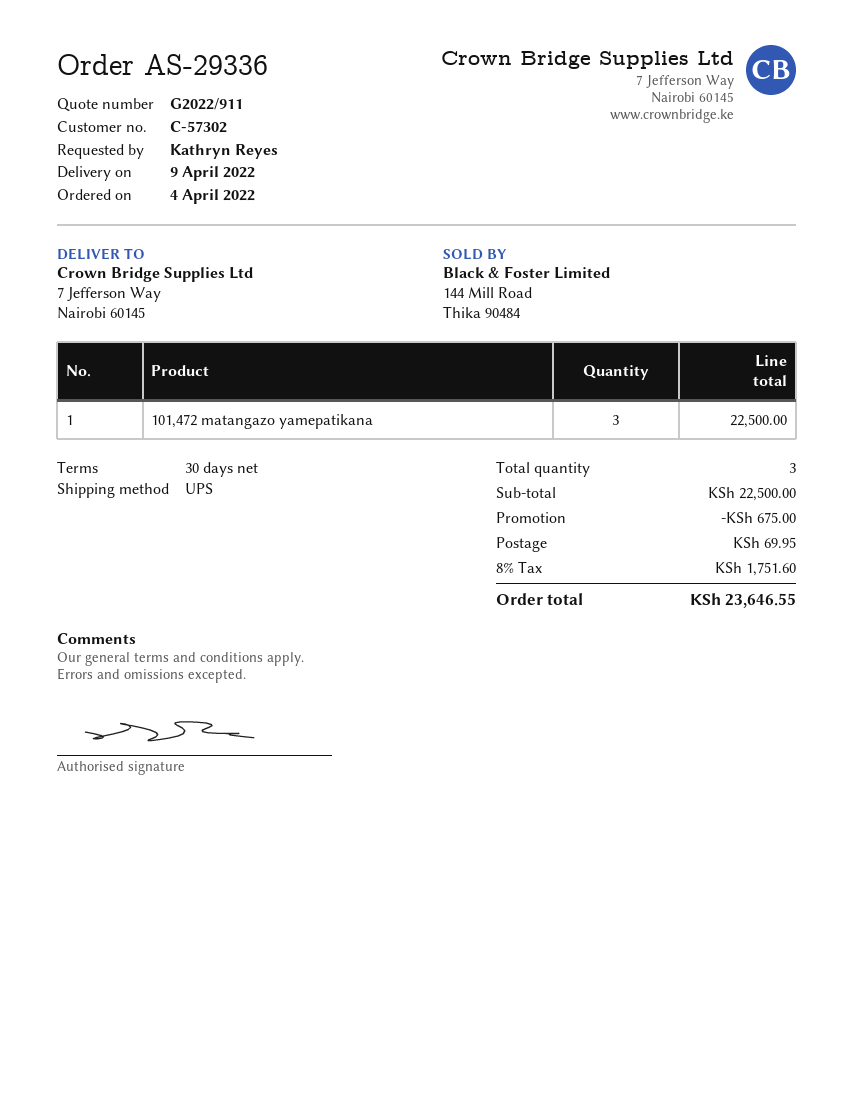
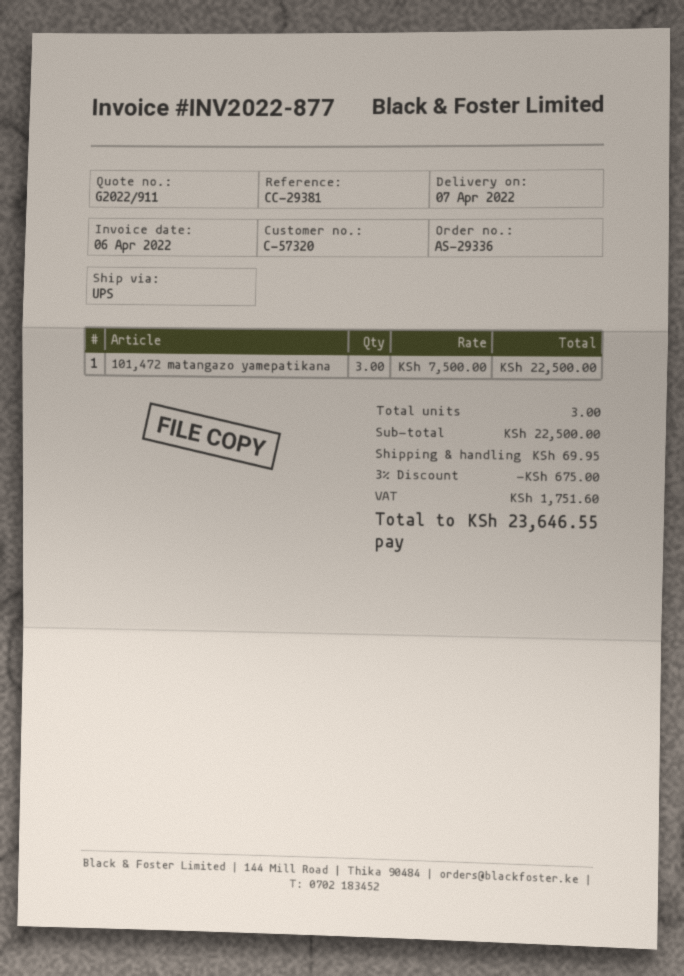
delivery date: 2022-04-09 -> 2022-04-07
customer number: C-57302 -> C-57320

